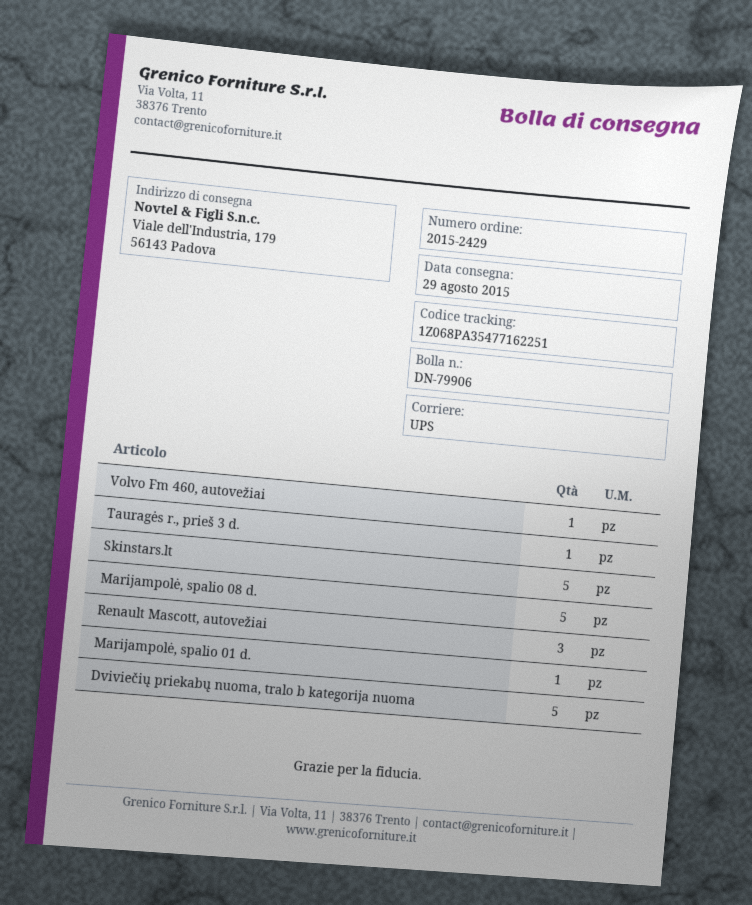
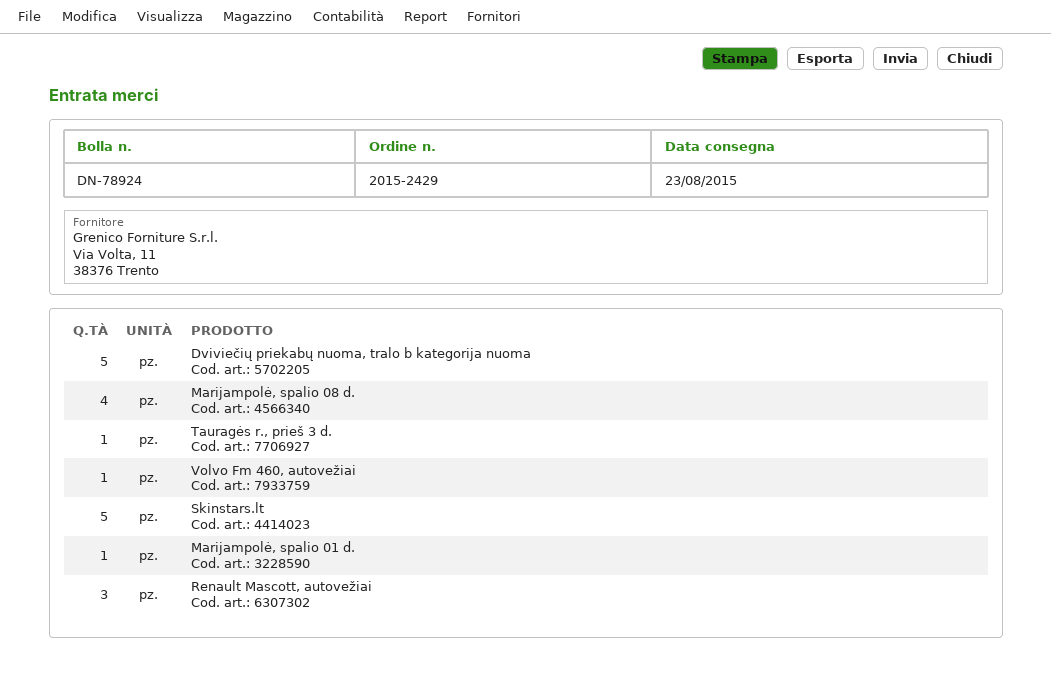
delivery note number: DN-79906 -> DN-78924
delivery date: 2015-08-29 -> 2015-08-23
Marijampolė, spalio 08 d.: 5 -> 4

